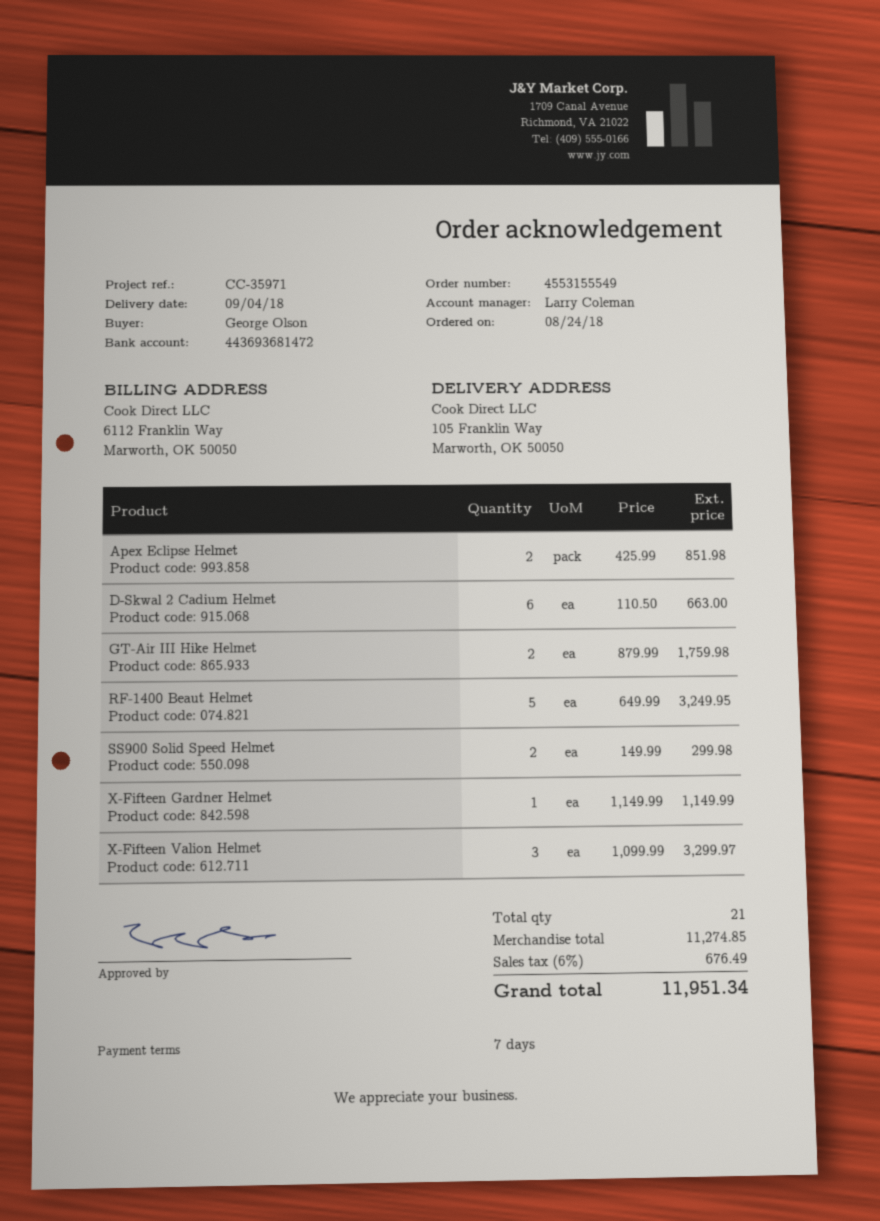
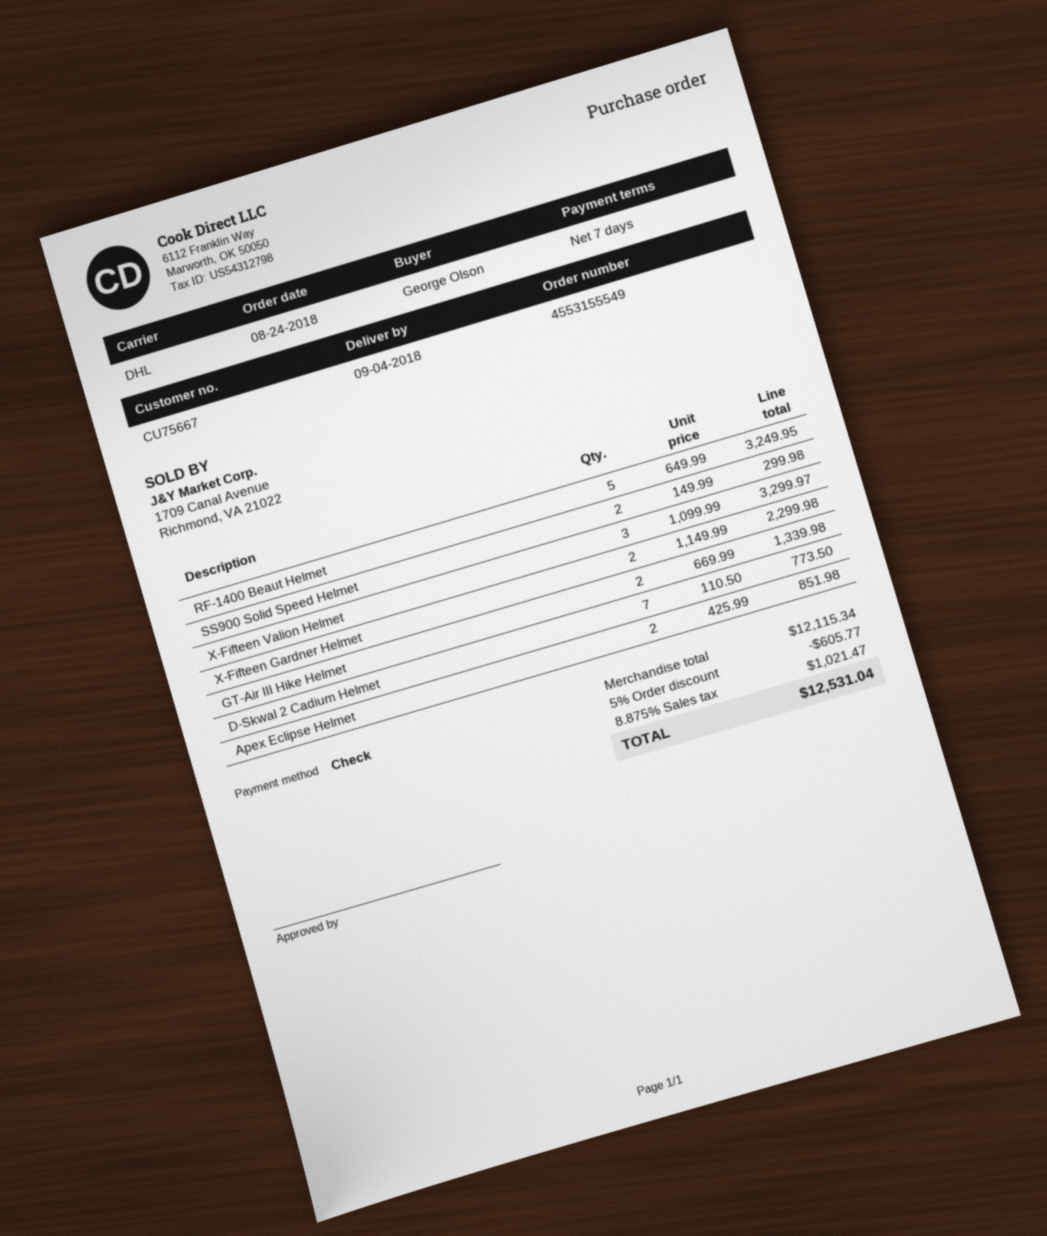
D-Skwal 2 Cadium Helmet: 6 x 110.50 = 663.00 -> 7 x 110.50 = 773.50
GT-Air III Hike Helmet: 2 x 879.99 = 1759.98 -> 2 x 669.99 = 1339.98
X-Fifteen Gardner Helmet: 1 x 1149.99 = 1149.99 -> 2 x 1149.99 = 2299.98
subtotal: 11274.85 -> 12115.34
discount: none -> 5% = 605.77
tax: 6% = 676.49 -> 8.875% = 1021.47
total: 11951.34 -> 12531.04

